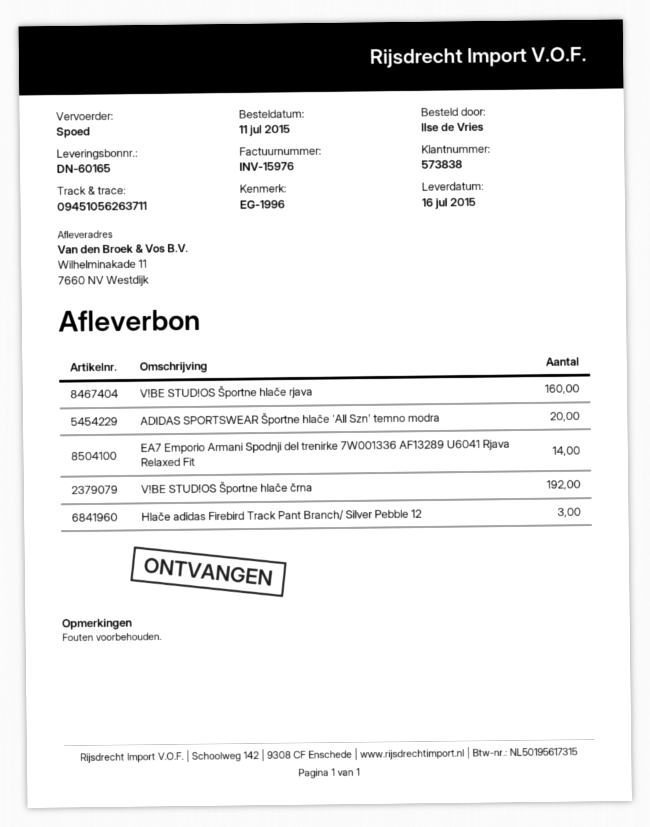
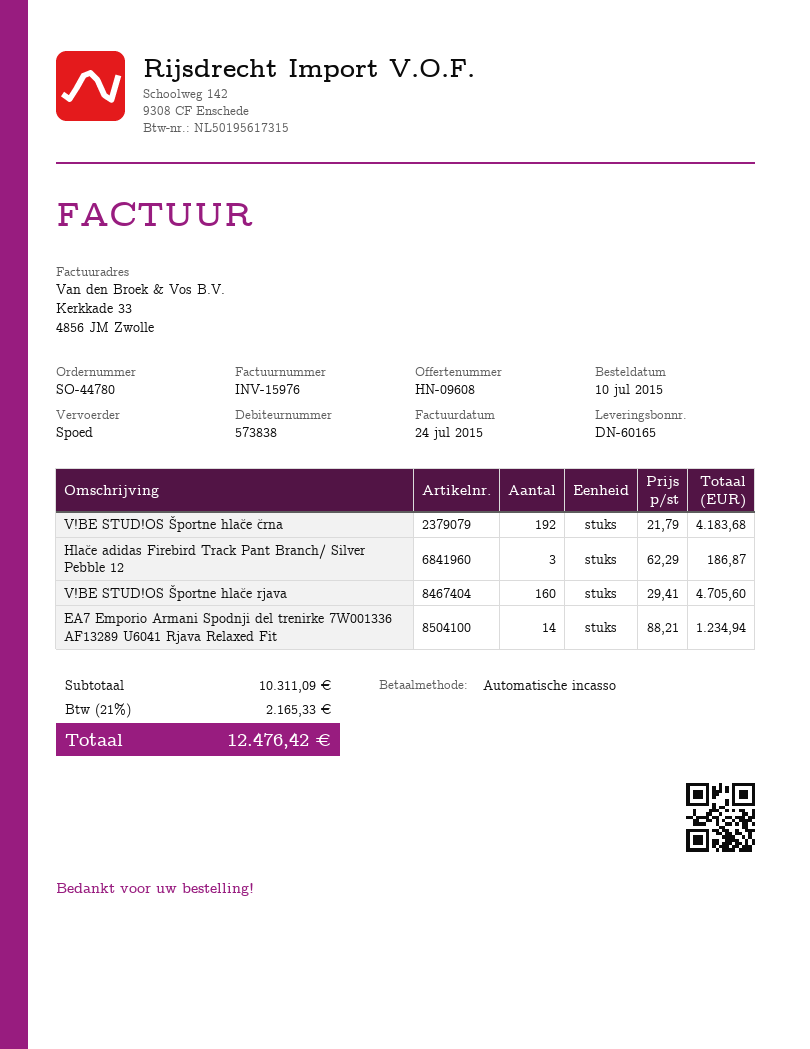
order date: 2015-07-11 -> 2015-07-10
ADIDAS SPORTSWEAR Športne hlače 'All Szn' temno modra: 20 -> none

